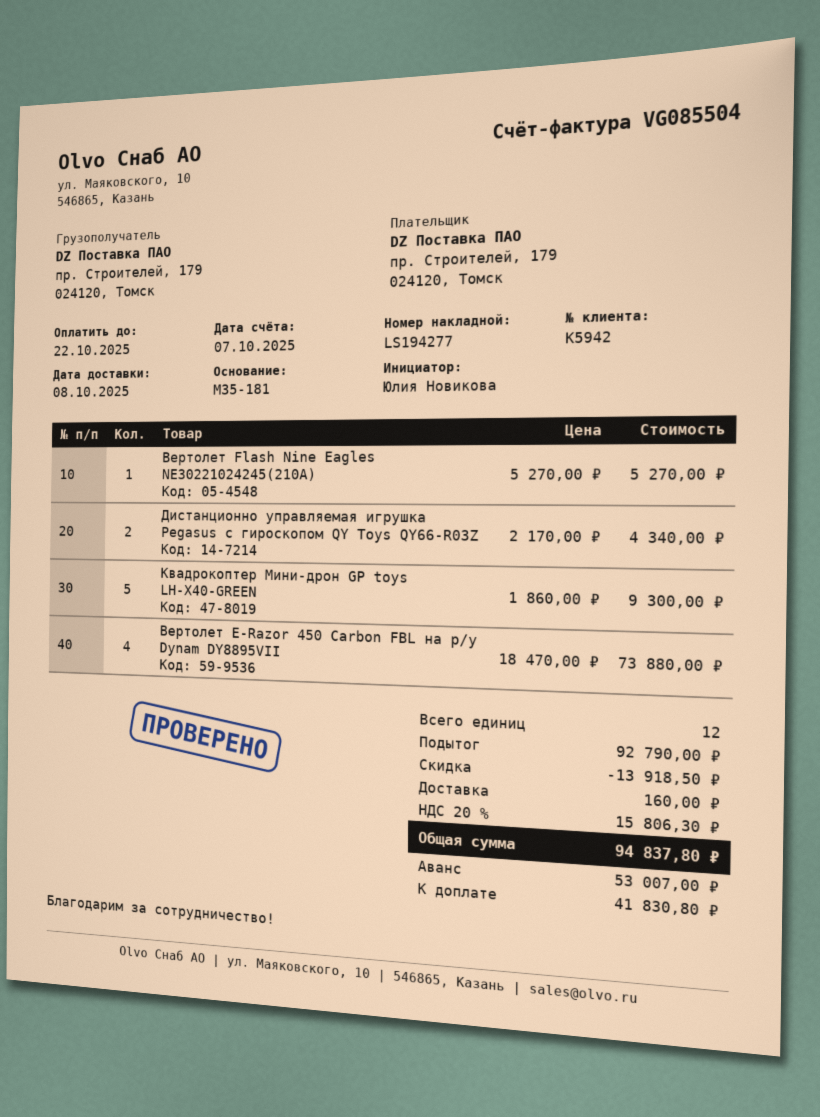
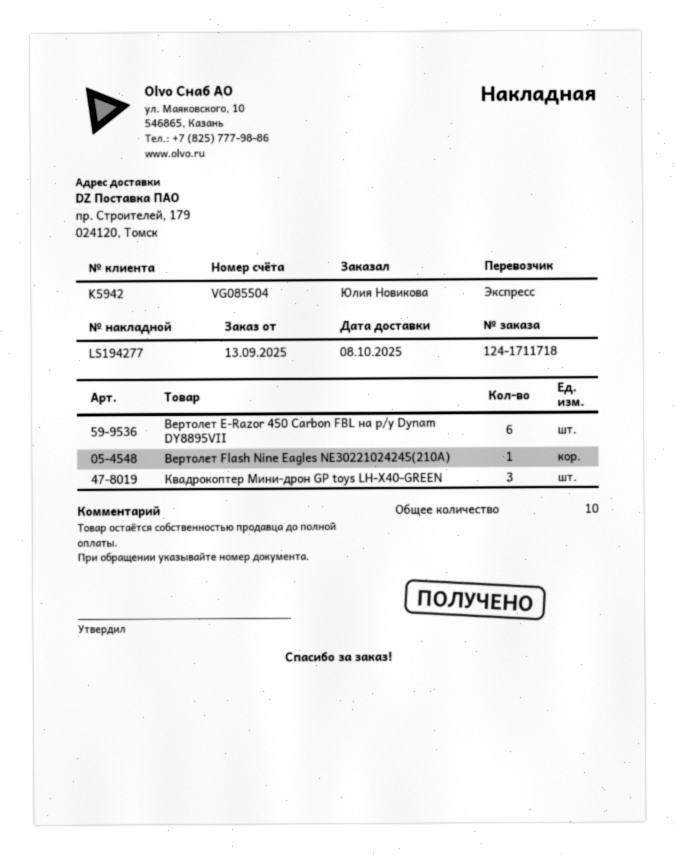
Дистанционно управляемая игрушка Pegasus с гироскопом QY Toys QY66-R03Z: 2 -> none
Квадрокоптер Мини-дрон GP toys LH-X40-GREEN: 5 -> 3
Вертолет E-Razor 450 Carbon FBL на р/у Dynam DY8895VII: 4 -> 6
total quantity: 12 -> 10

